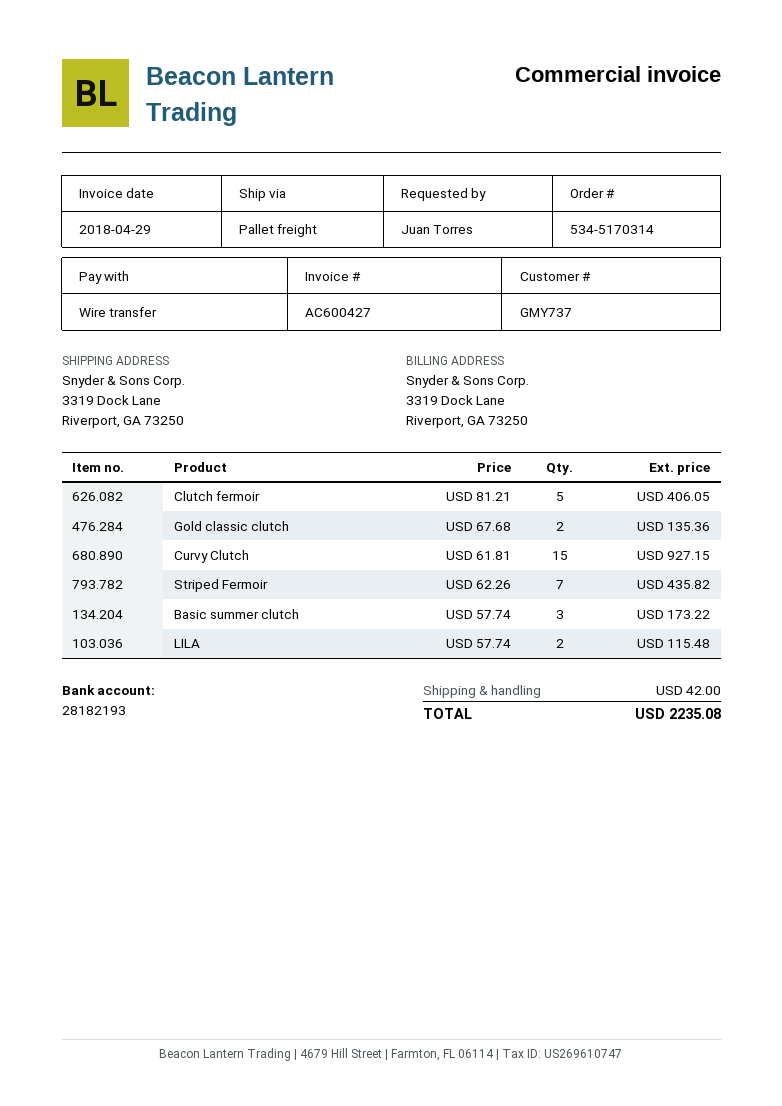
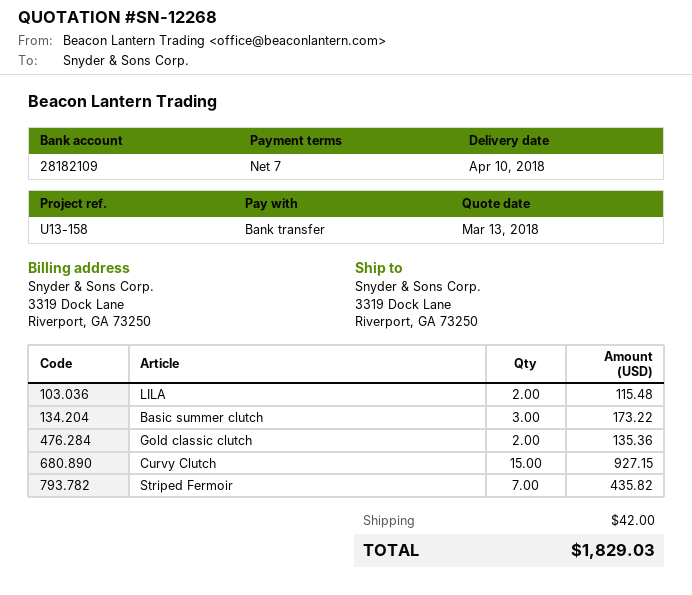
bank account: 28182193 -> 28182109
Clutch fermoir: 5 for 406.05 -> none
total: 2235.08 -> 1829.03

